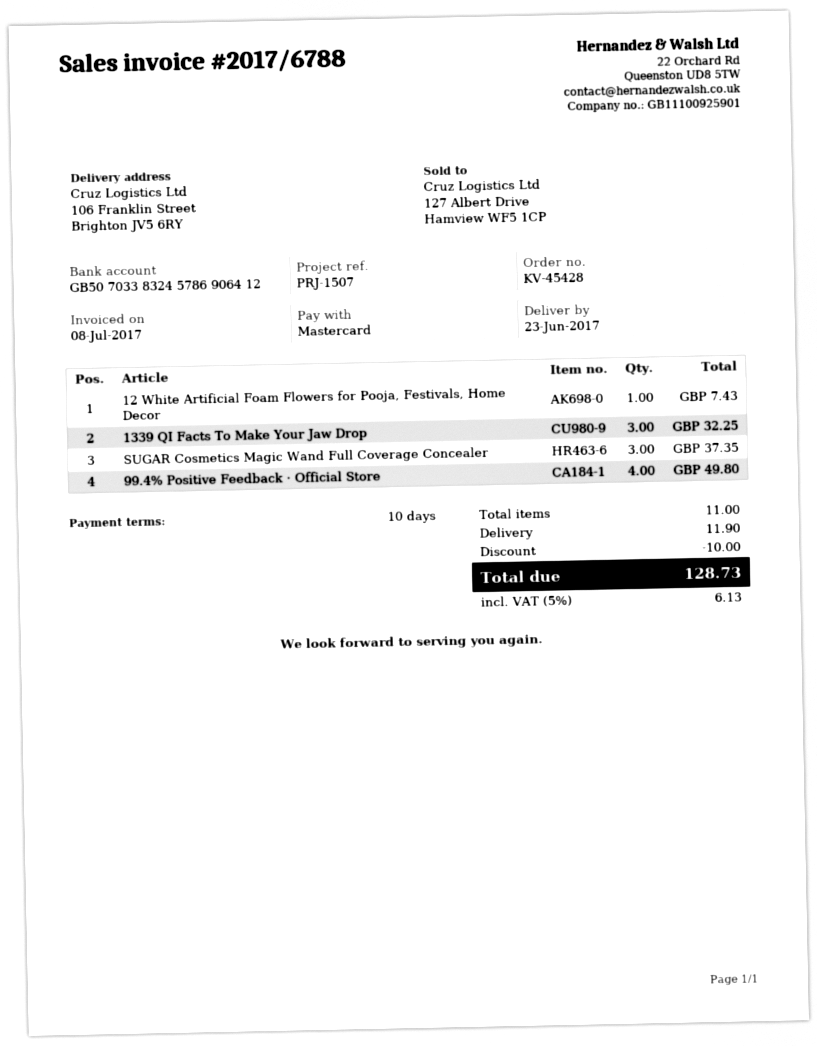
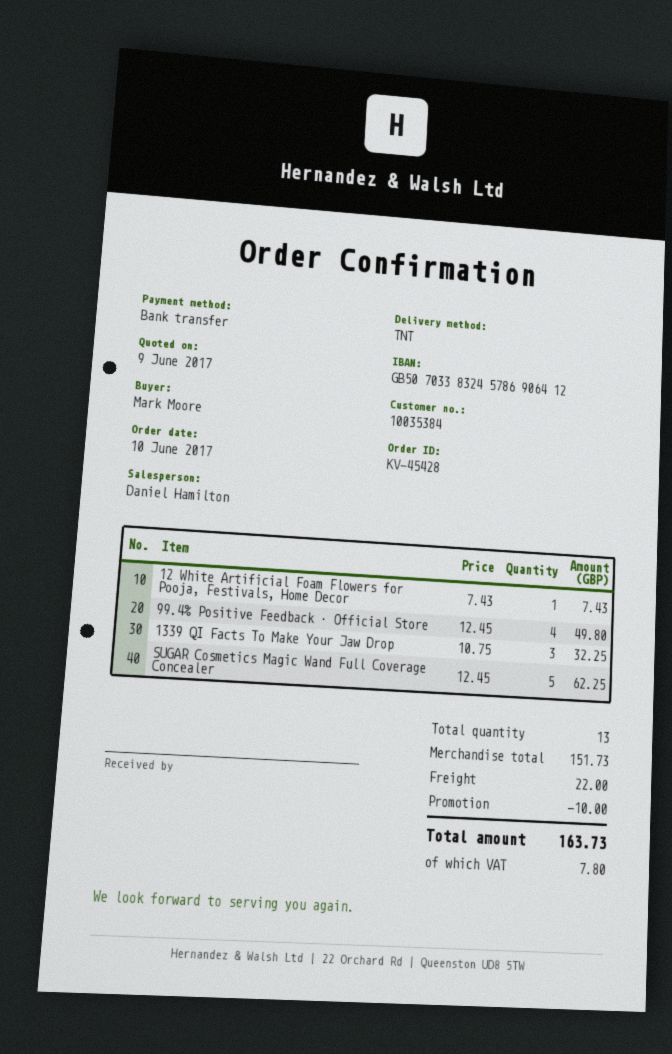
payment method: Mastercard -> bank transfer
SUGAR Cosmetics Magic Wand Full Coverage Concealer: 3 for 37.35 -> 5 for 62.25
total quantity: 11 -> 13
shipping: 11.90 -> 22.00
tax: 6.13 -> 7.80
total: 128.73 -> 163.73

